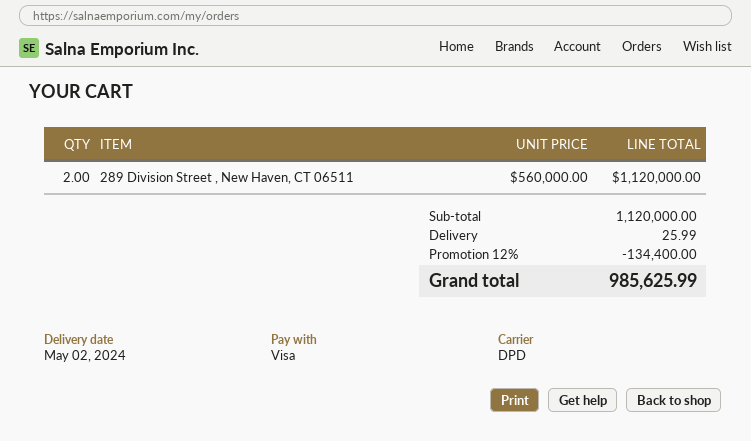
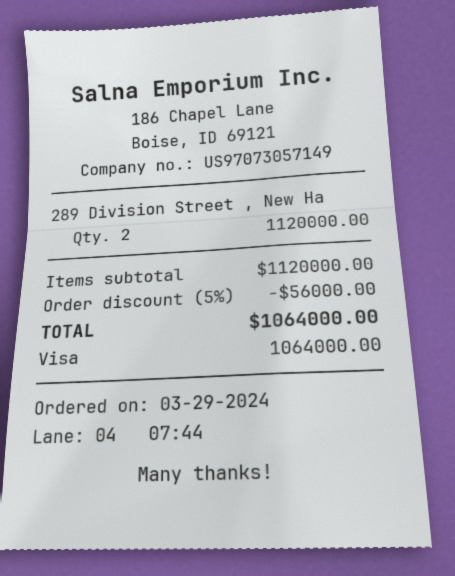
discount: 12% = 134400.00 -> 5% = 56000.00
shipping: 25.99 -> none
total: 985625.99 -> 1064000.00

